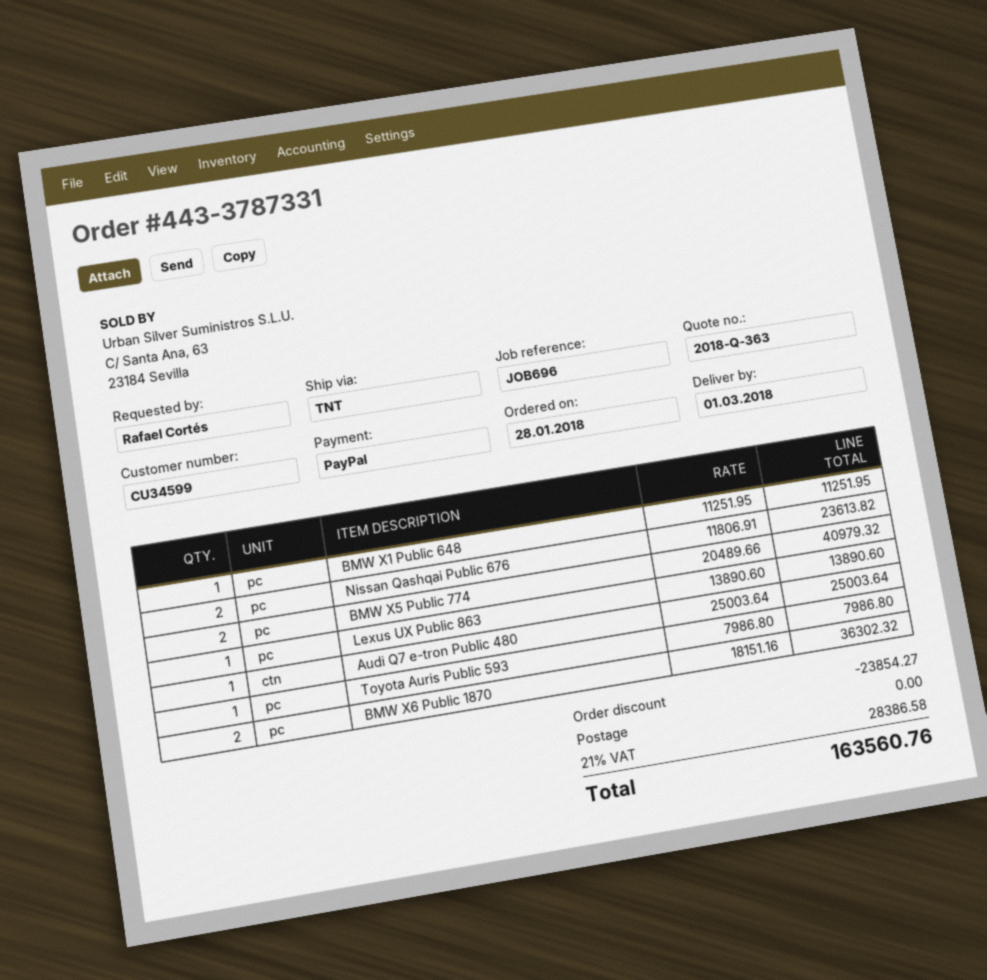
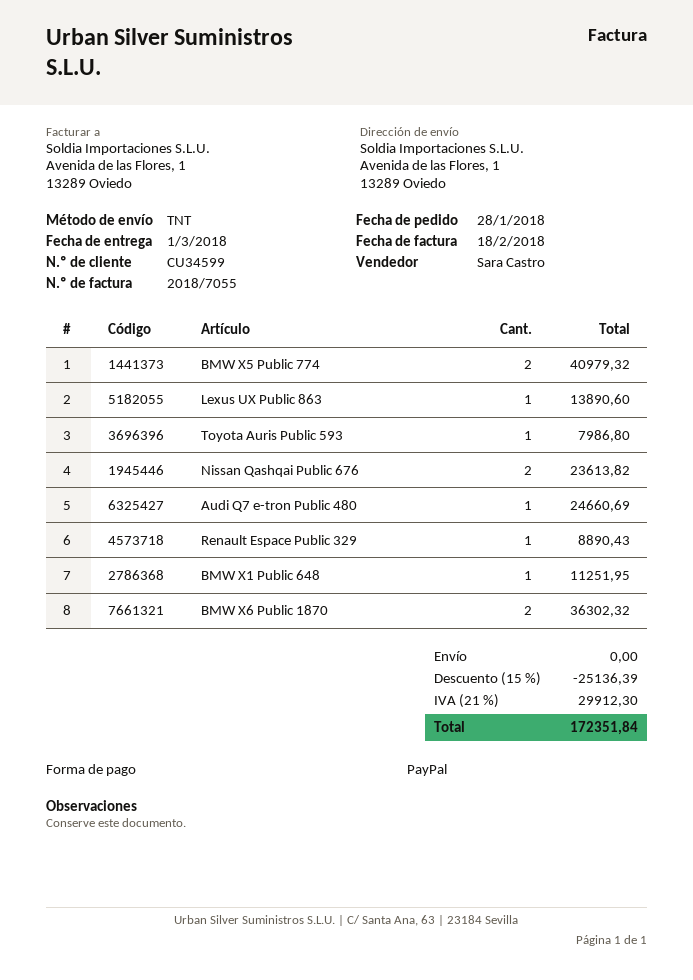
Audi Q7 e-tron Public 480: 1 for 25003.64 -> 1 for 24660.69
Renault Espace Public 329: none -> 1 for 8890.43
discount: 23854.27 -> 25136.39
tax: 21% = 28386.58 -> 21% = 29912.30
total: 163560.76 -> 172351.84

